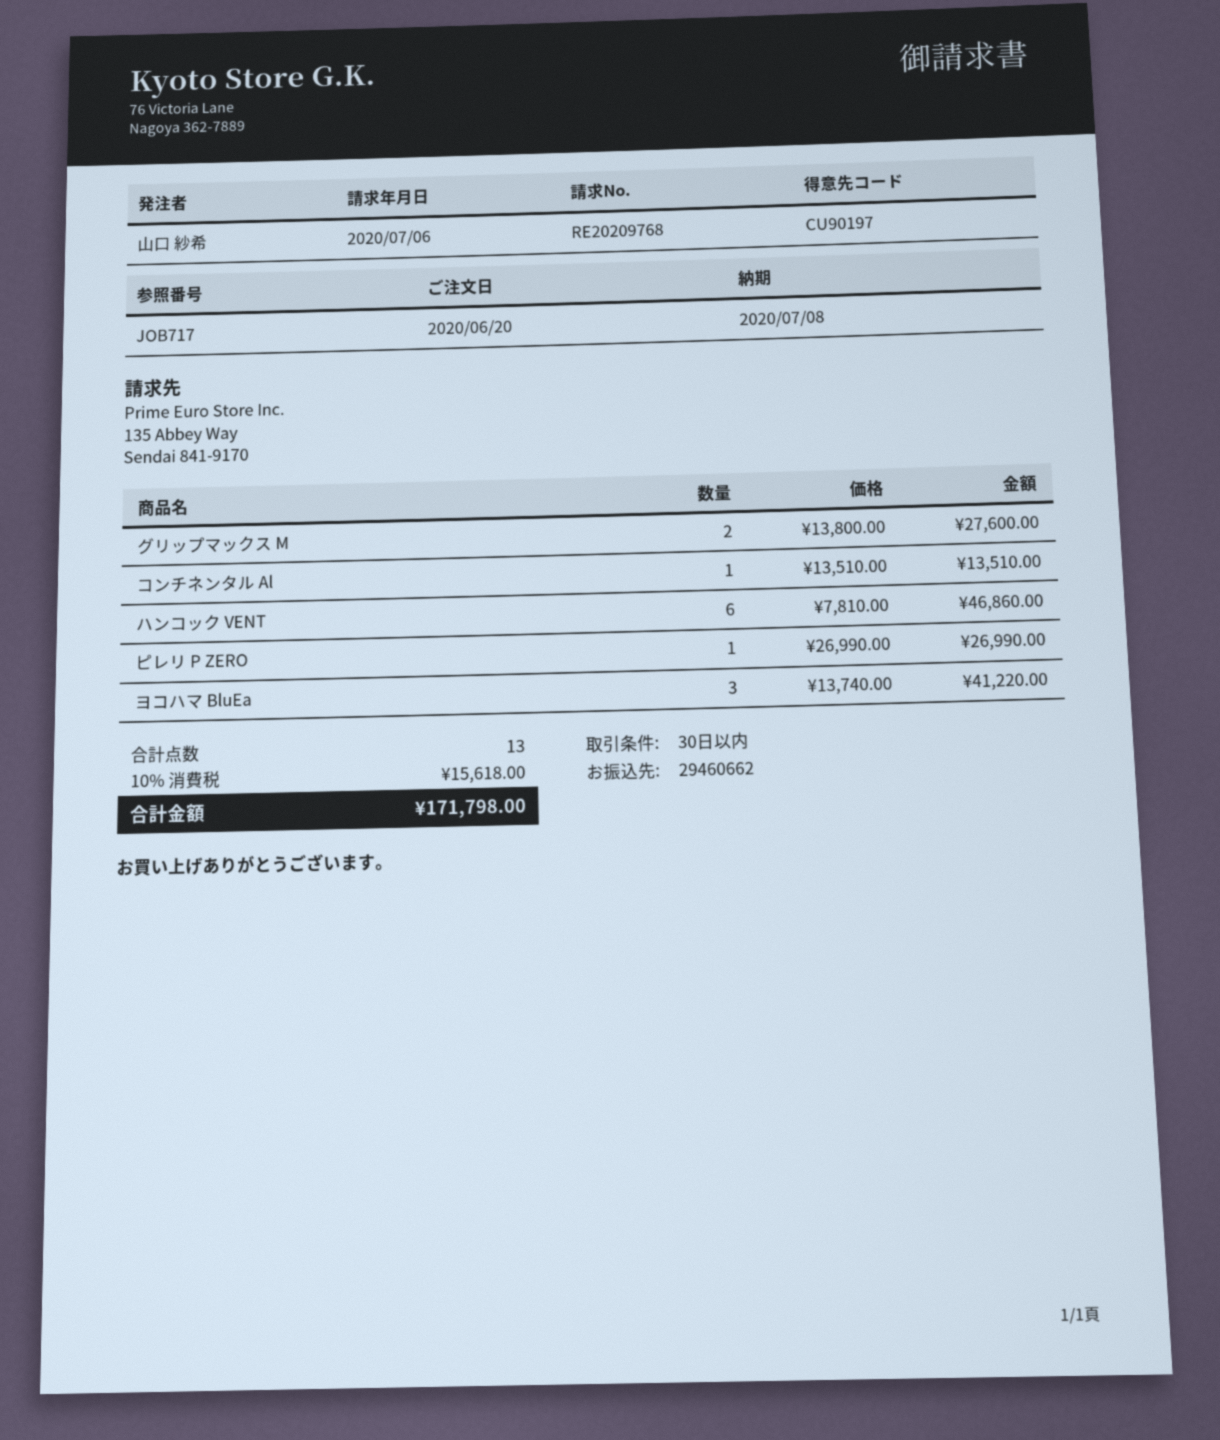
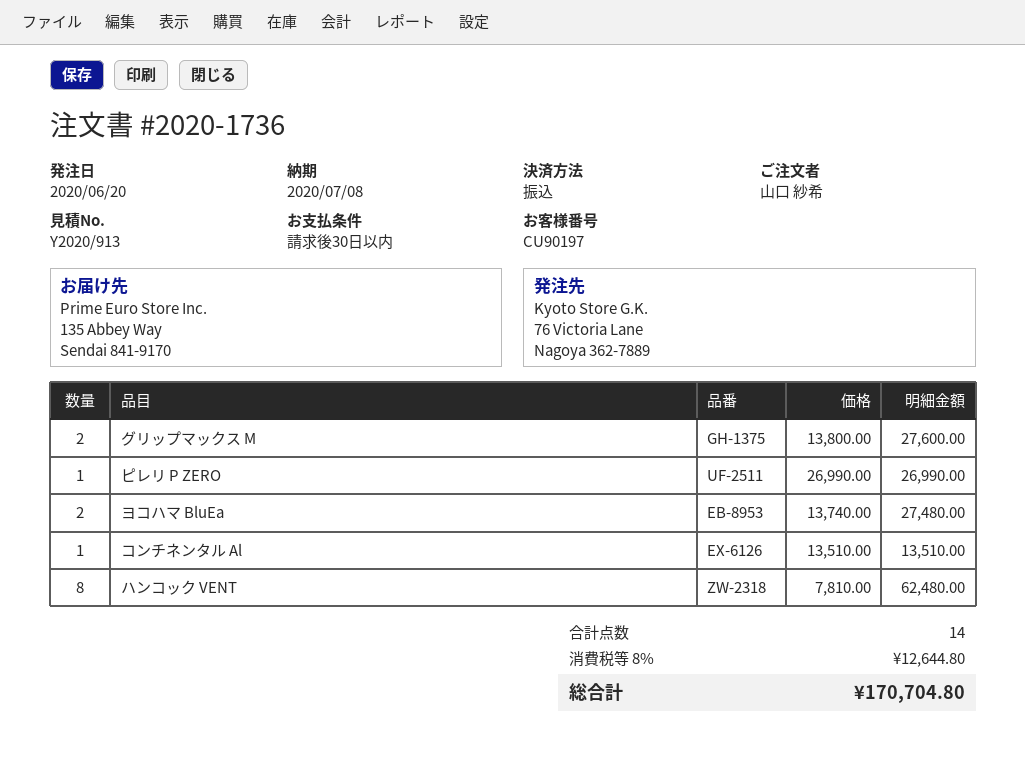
ハンコック VENT: 6 x 7810.00 = 46860.00 -> 8 x 7810.00 = 62480.00
ヨコハマ BluEa: 3 x 13740.00 = 41220.00 -> 2 x 13740.00 = 27480.00
total quantity: 13 -> 14
tax: 10% = 15618.00 -> 8% = 12644.80
total: 171798.00 -> 170704.80

